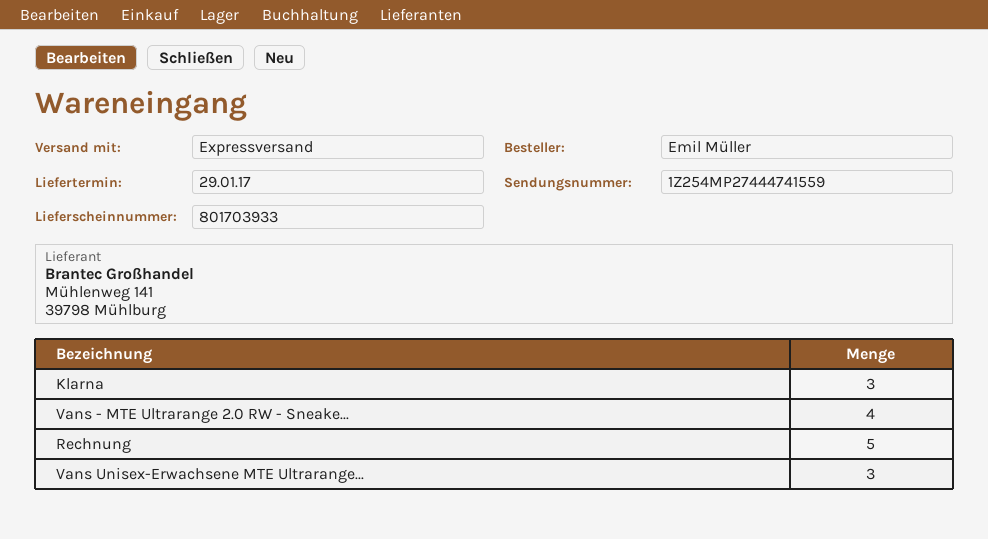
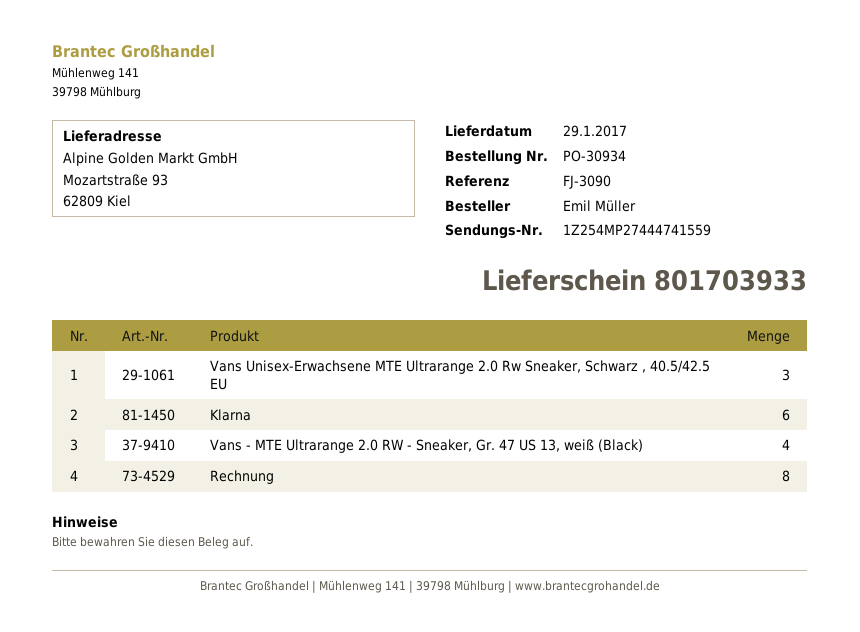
Klarna: 3 -> 6
Rechnung: 5 -> 8

